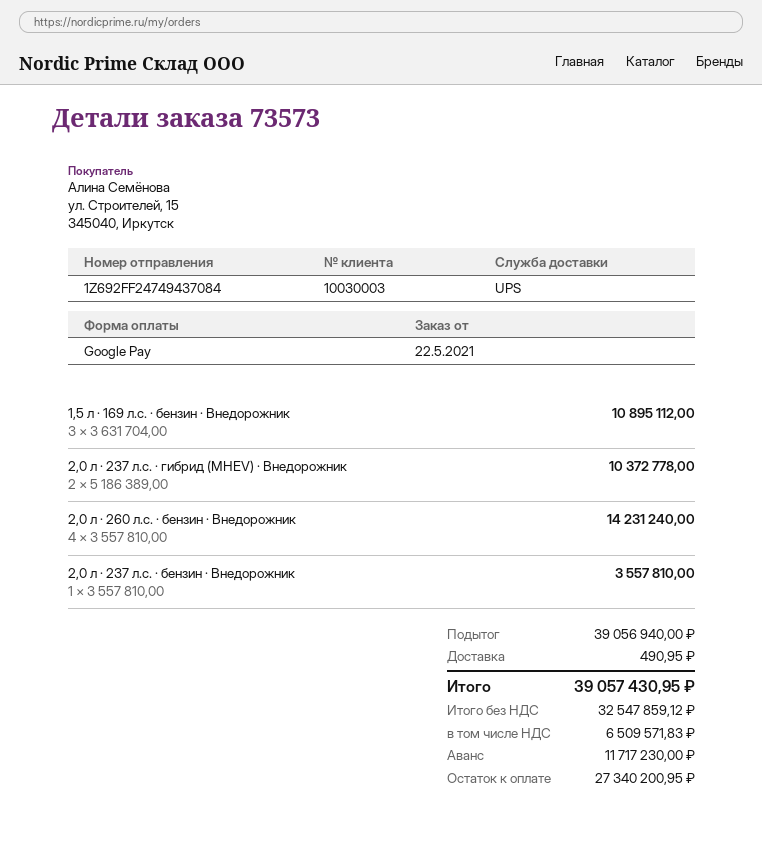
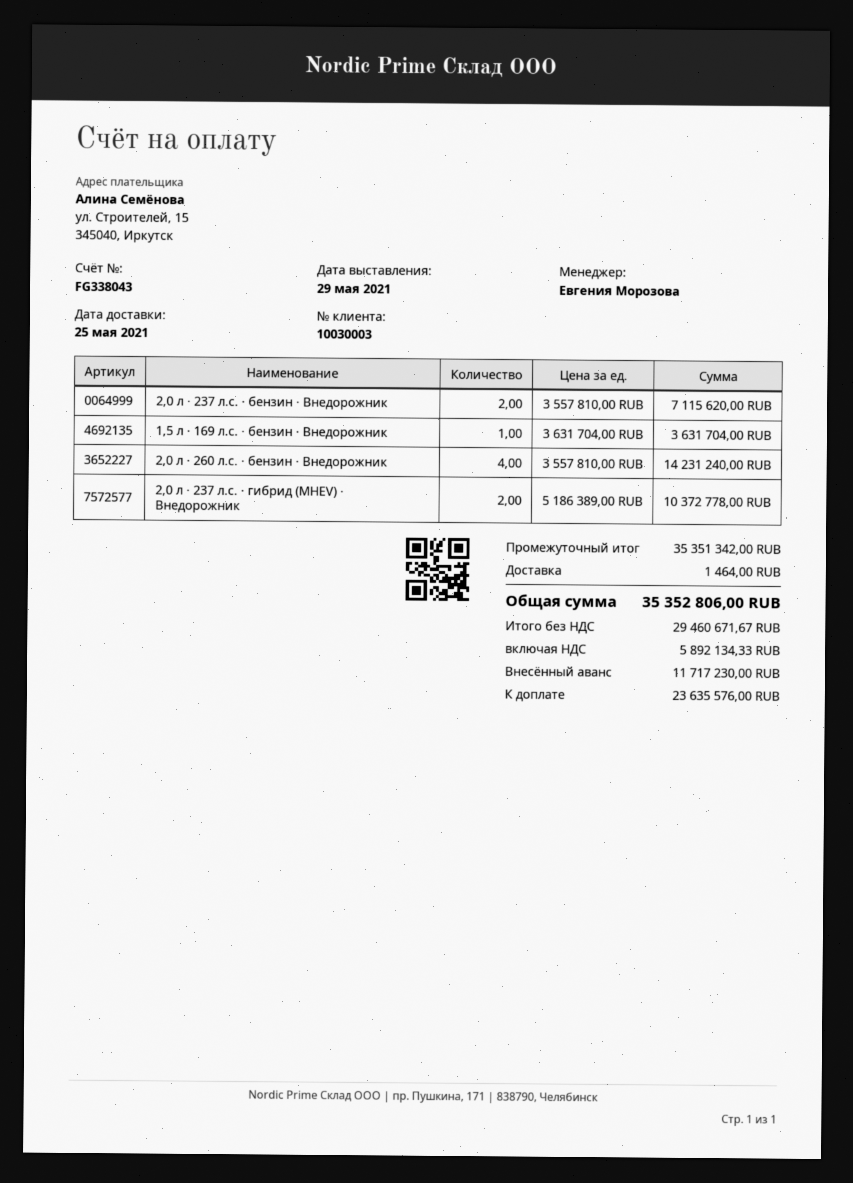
1,5 л · 169 л.с. · бензин · Внедорожник: 3 x 3631704.00 = 10895112.00 -> 1 x 3631704.00 = 3631704.00
2,0 л · 237 л.с. · бензин · Внедорожник: 1 x 3557810.00 = 3557810.00 -> 2 x 3557810.00 = 7115620.00
subtotal: 39056940.00 -> 35351342.00
shipping: 490.95 -> 1464.00
net: 32547859.12 -> 29460671.67
tax: 6509571.83 -> 5892134.33
total: 39057430.95 -> 35352806.00
balance: 27340200.95 -> 23635576.00

